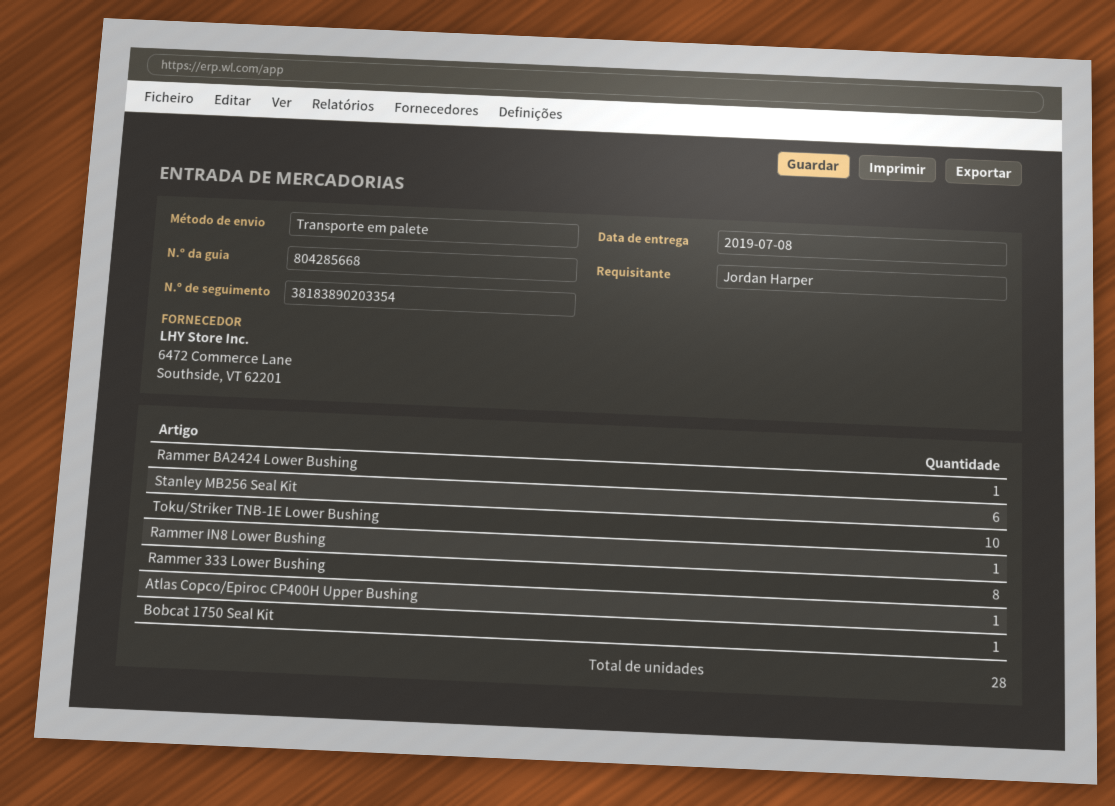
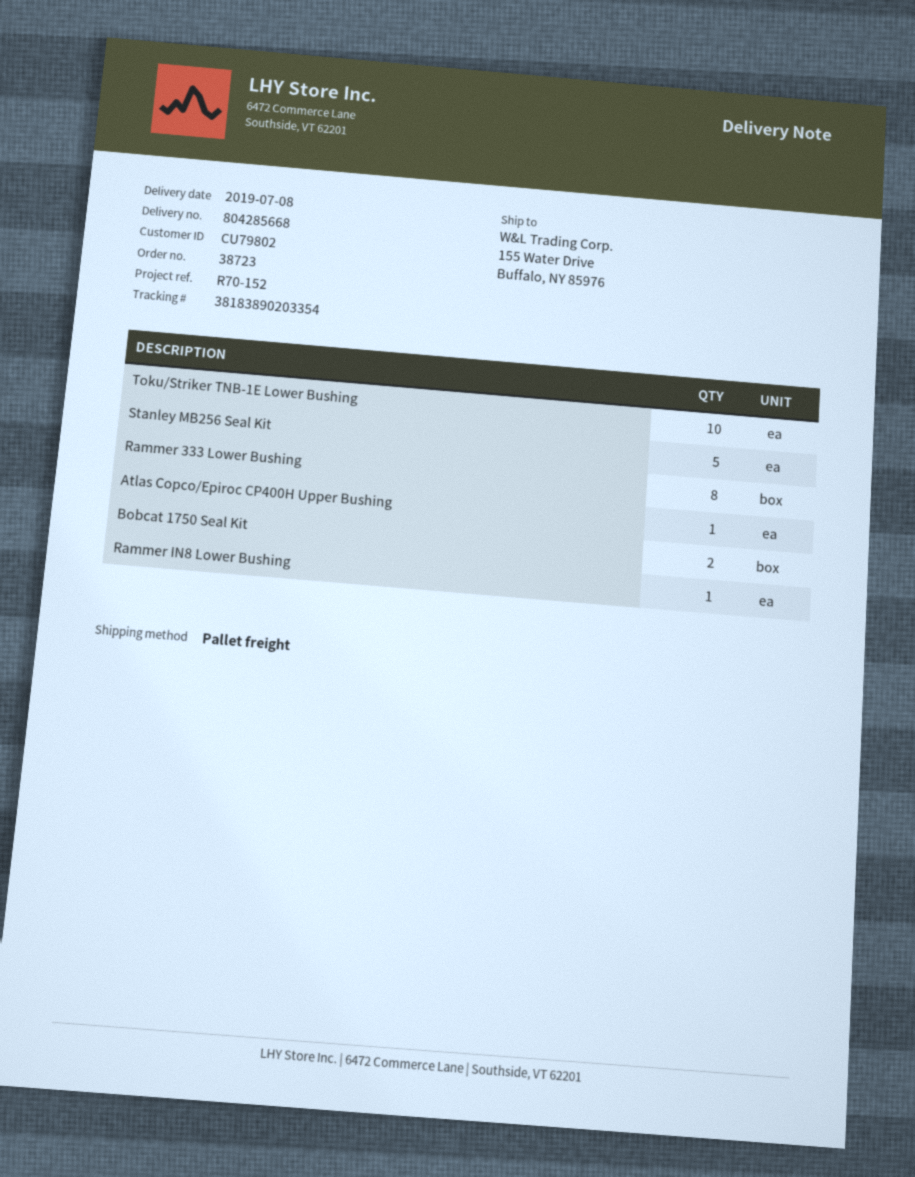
Rammer BA2424 Lower Bushing: 1 -> none
Stanley MB256 Seal Kit: 6 -> 5
Bobcat 1750 Seal Kit: 1 -> 2

